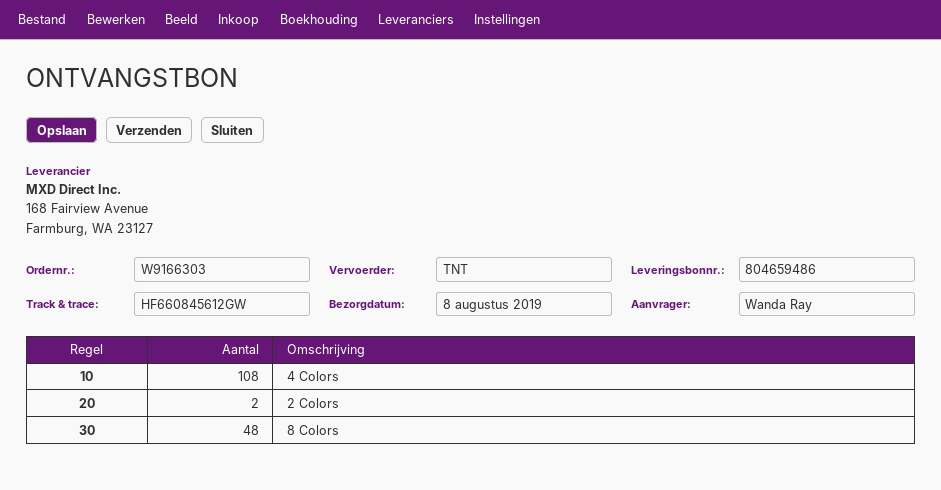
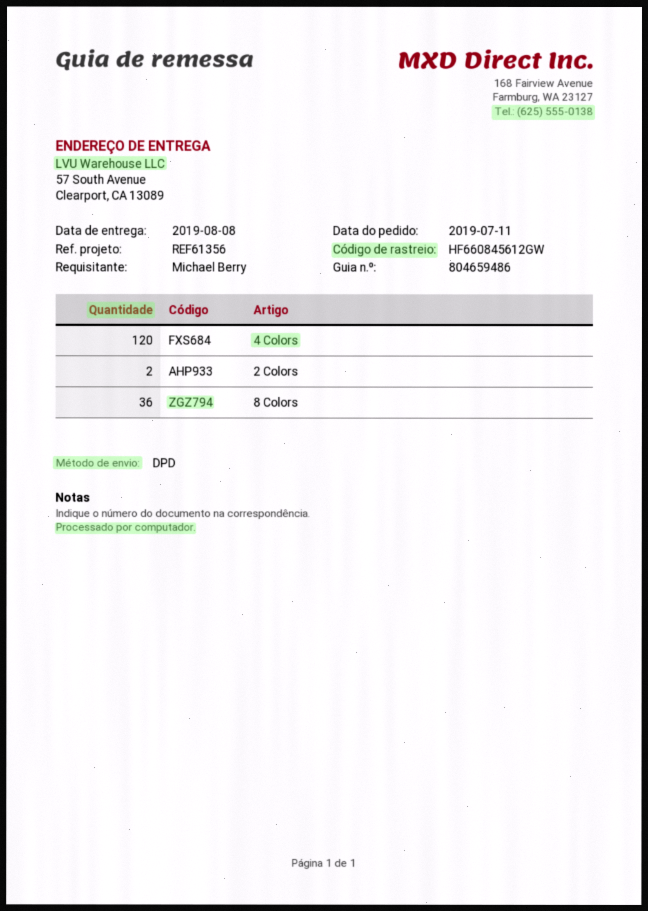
ordered by: Wanda Ray -> Michael Berry
shipping method: TNT -> DPD
4 Colors: 108 -> 120
8 Colors: 48 -> 36

